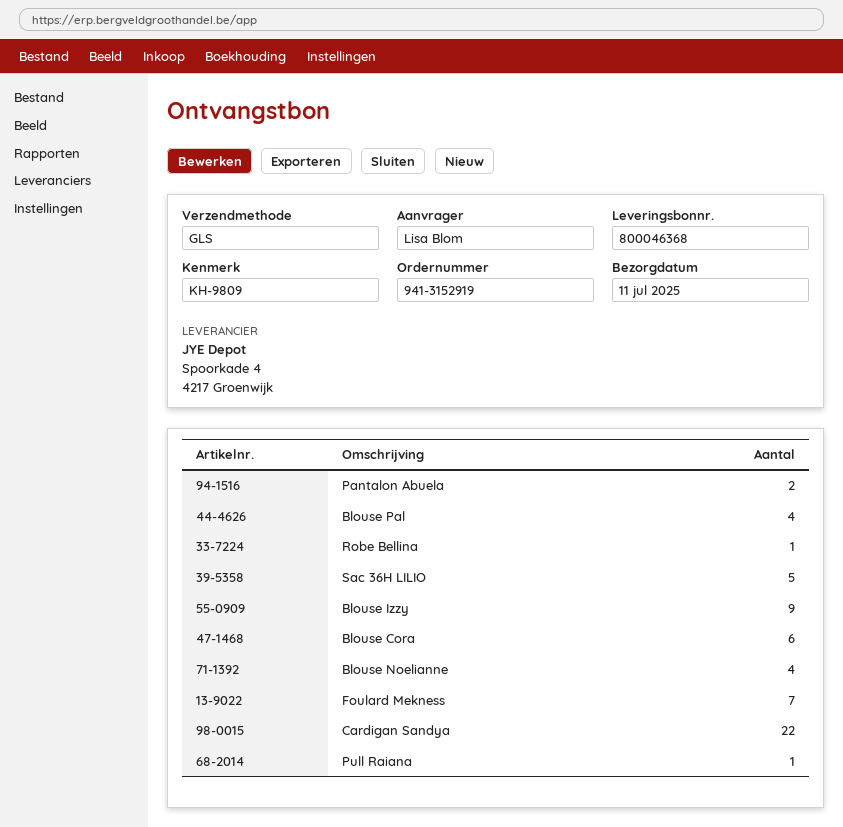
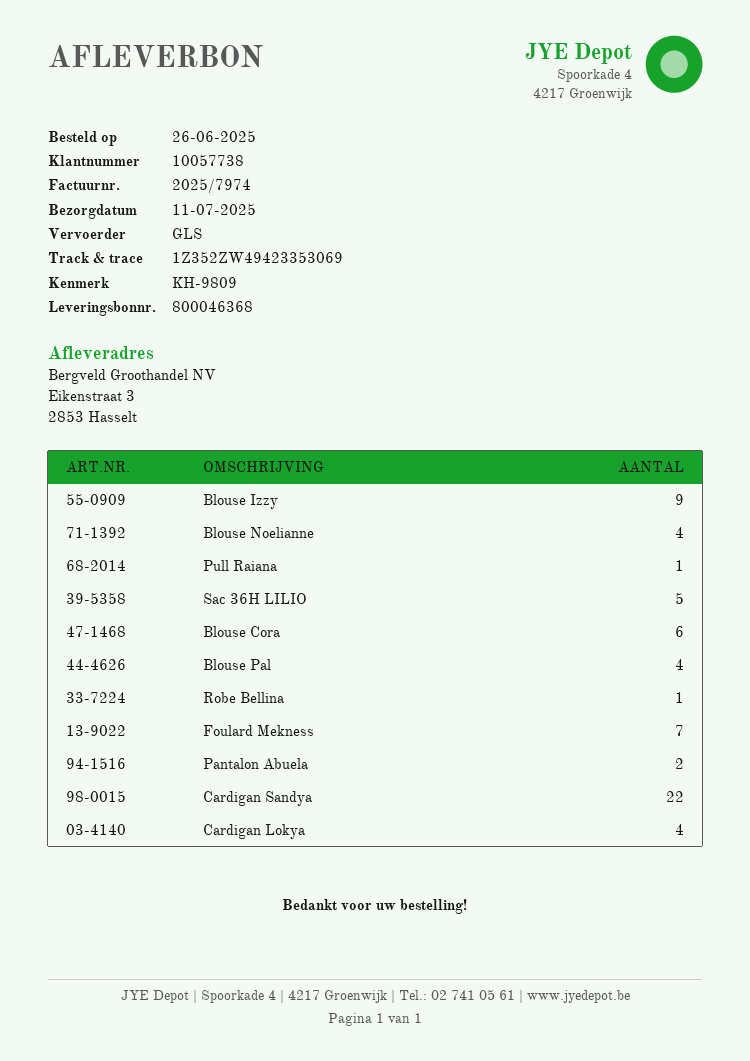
Cardigan Lokya: none -> 4

